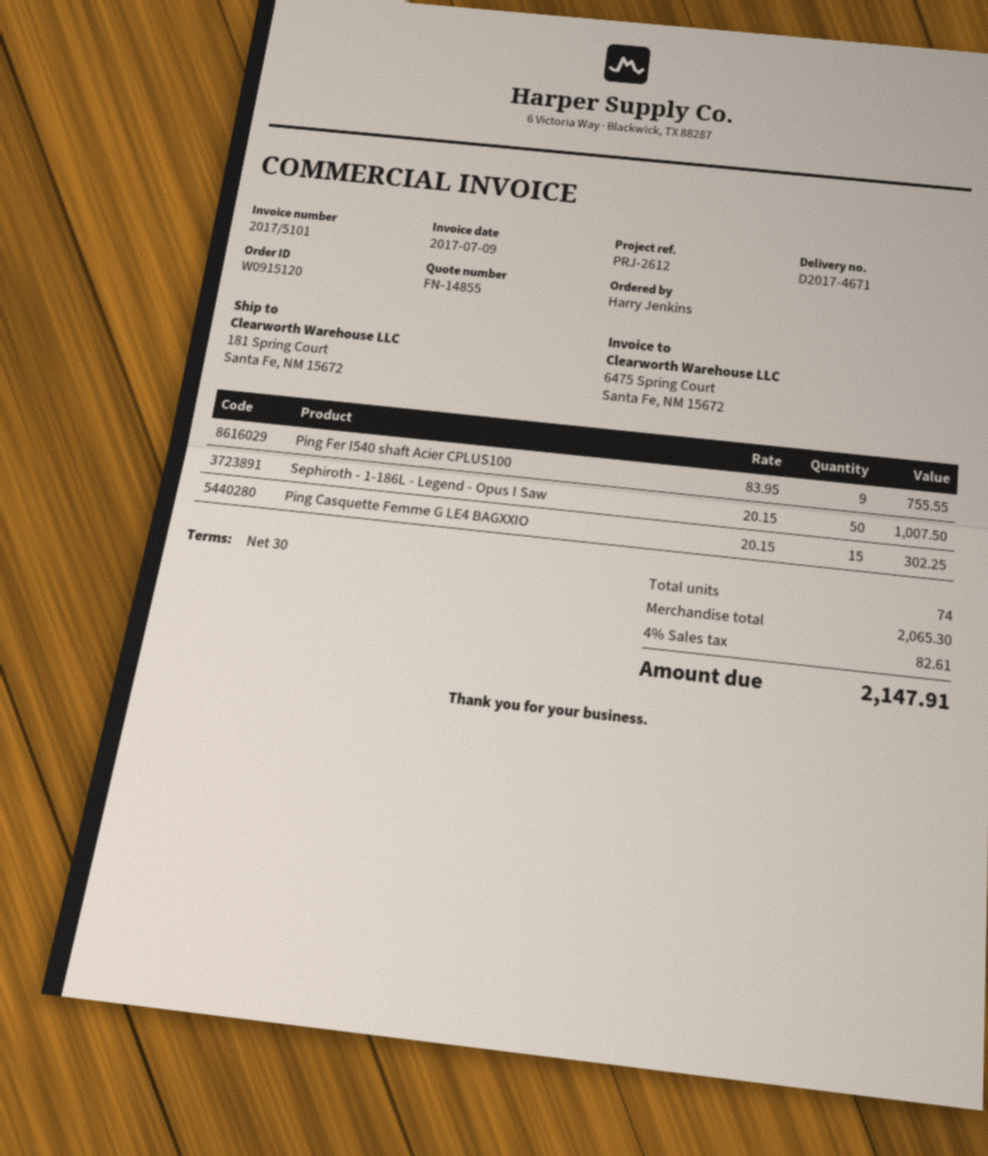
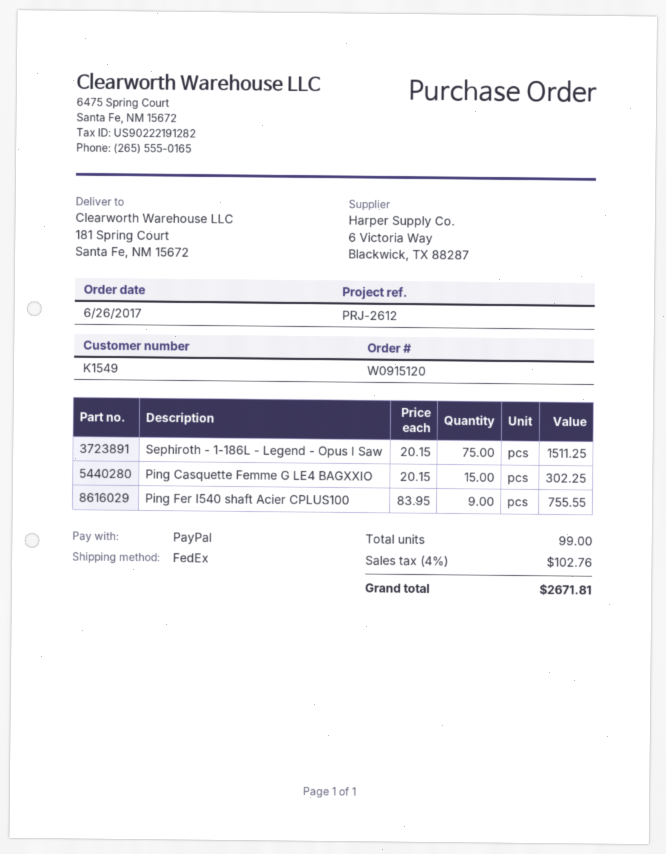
Sephiroth - 1-186L - Legend - Opus I Saw: 50 x 20.15 = 1007.50 -> 75 x 20.15 = 1511.25
total quantity: 74 -> 99
tax: 4% = 82.61 -> 4% = 102.76
total: 2147.91 -> 2671.81

